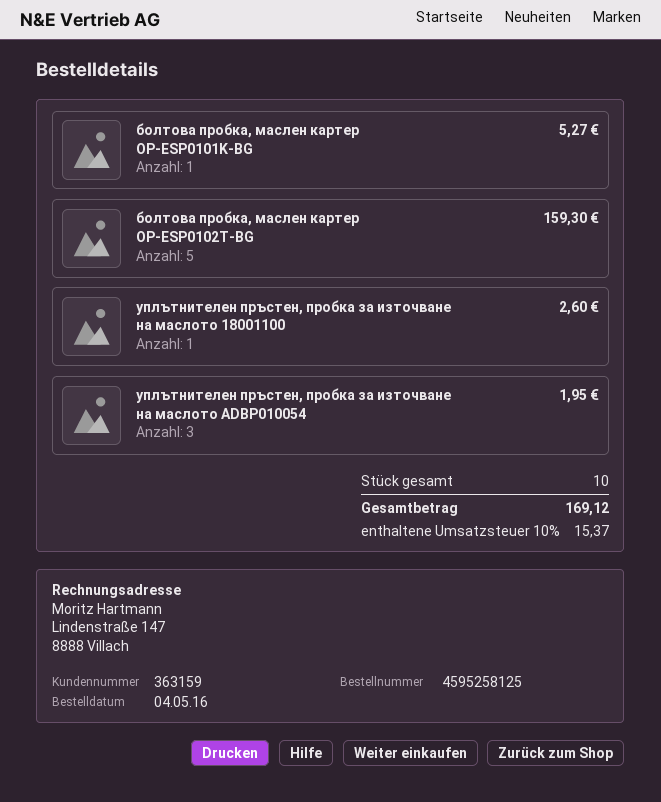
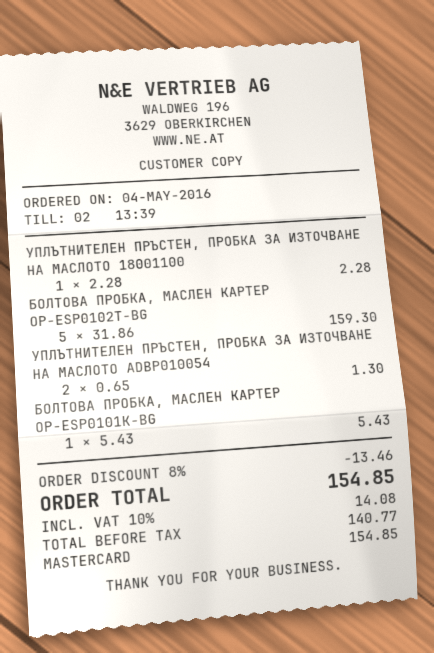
болтова пробка, маслен картер OP-ESP0101K-BG: 1 for 5.27 -> 1 for 5.43
уплътнителен пръстен, пробка за източване на маслото 18001100: 1 for 2.60 -> 1 for 2.28
уплътнителен пръстен, пробка за източване на маслото ADBP010054: 3 for 1.95 -> 2 for 1.30
discount: none -> 8% = 13.46
tax: 10% = 15.37 -> 10% = 14.08
total: 169.12 -> 154.85

